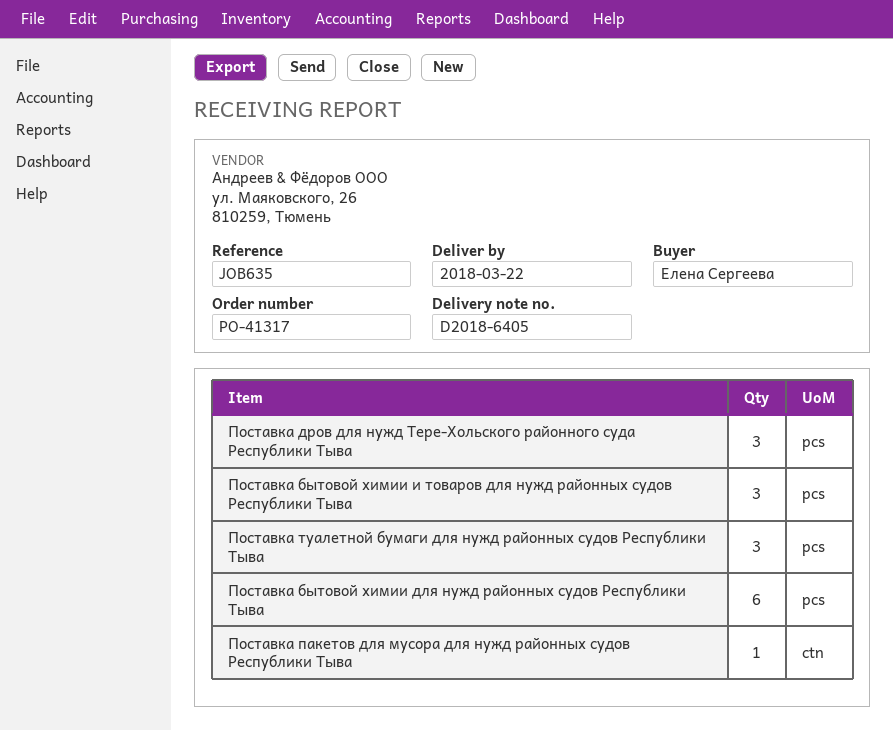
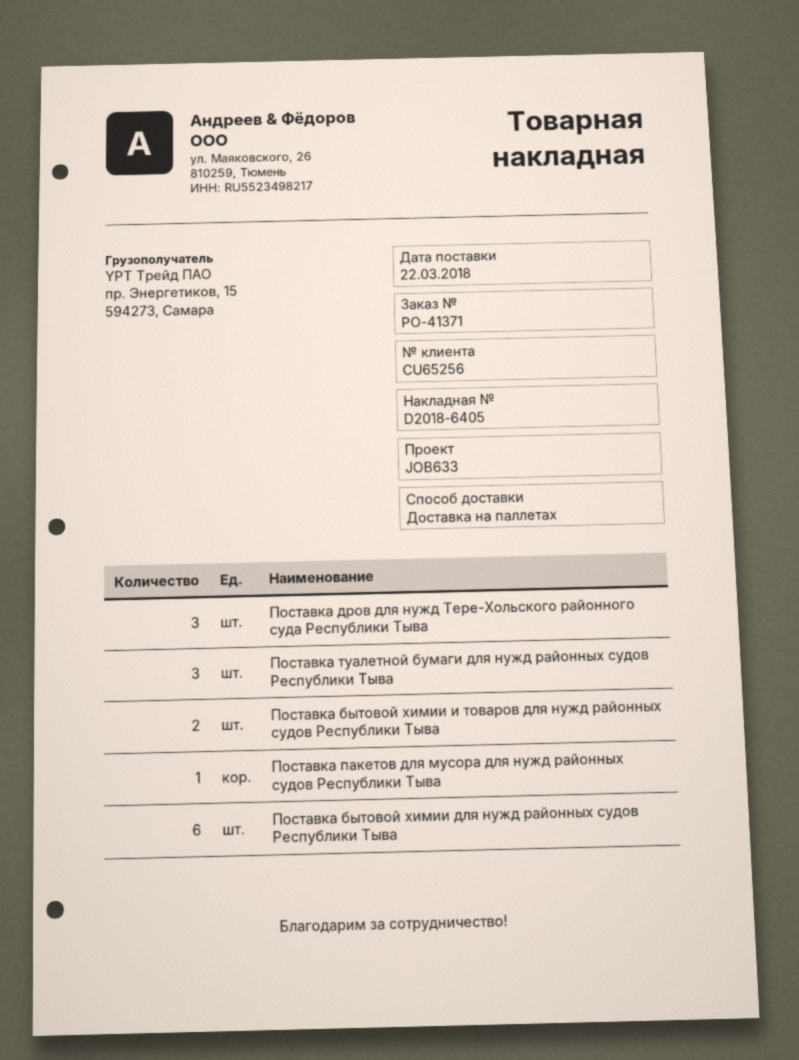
order number: PO-41317 -> PO-41371
reference: JOB635 -> JOB633
Поставка бытовой химии и товаров для нужд районных судов Республики Тыва: 3 -> 2

